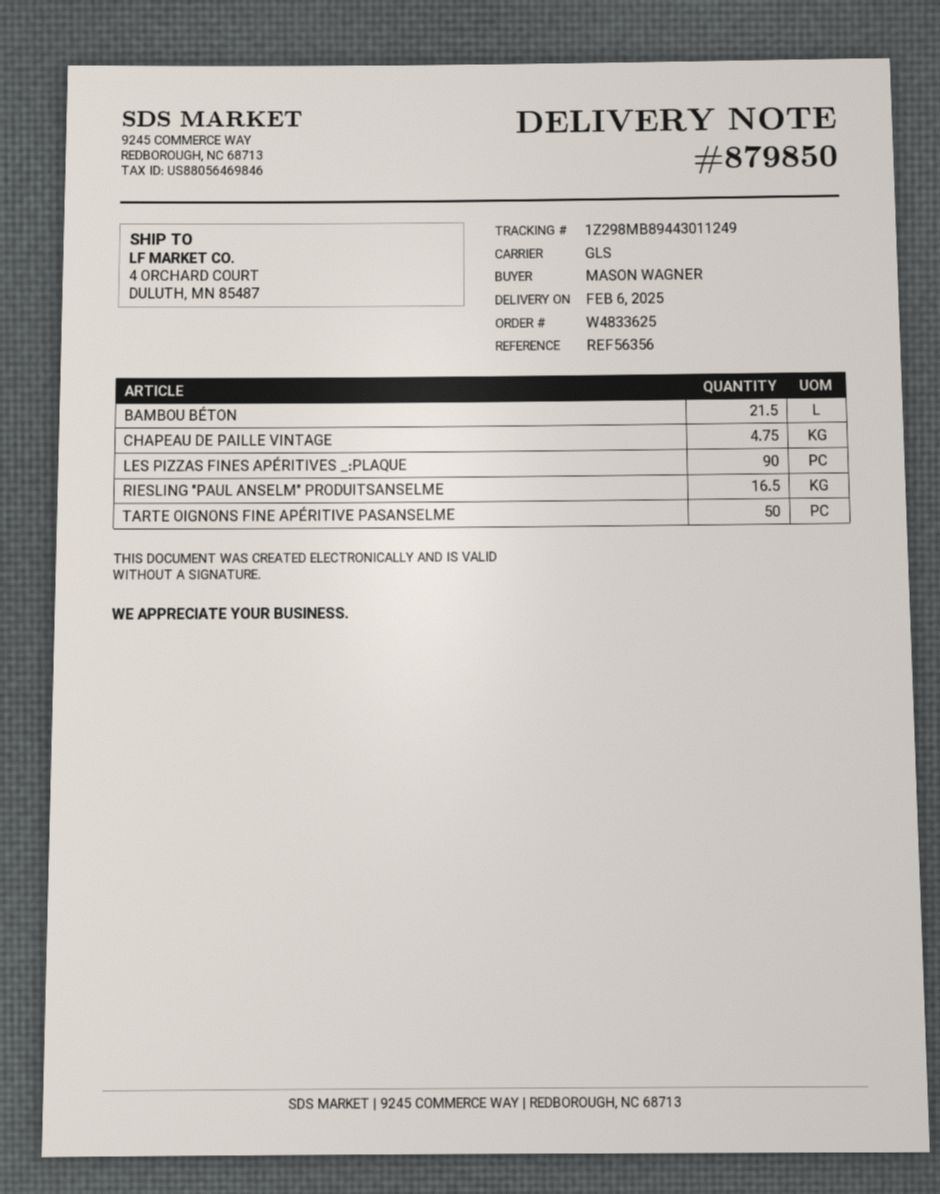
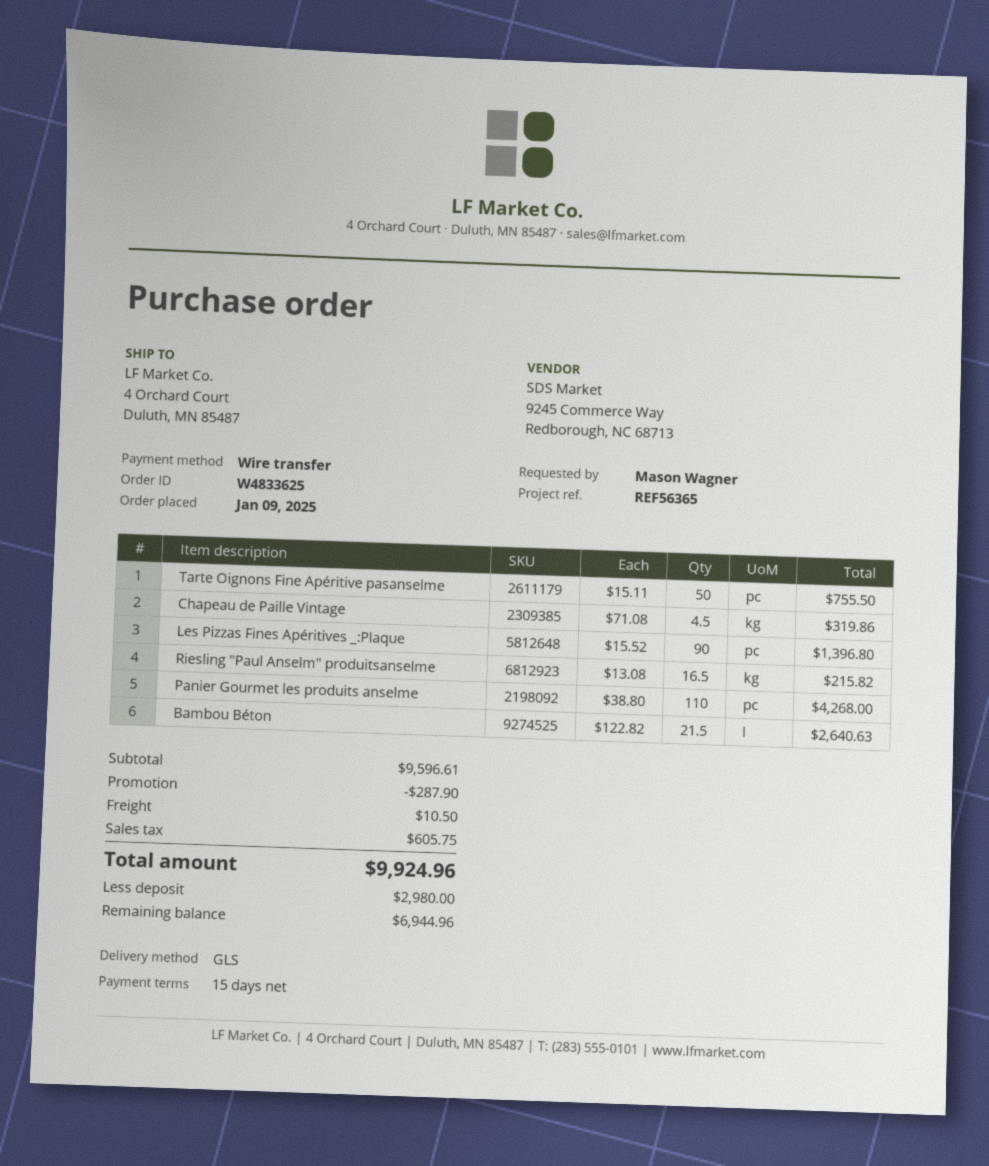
reference: REF56356 -> REF56365
CHAPEAU DE PAILLE VINTAGE: 4.75 -> 4.5
Panier Gourmet les produits anselme: none -> 110

